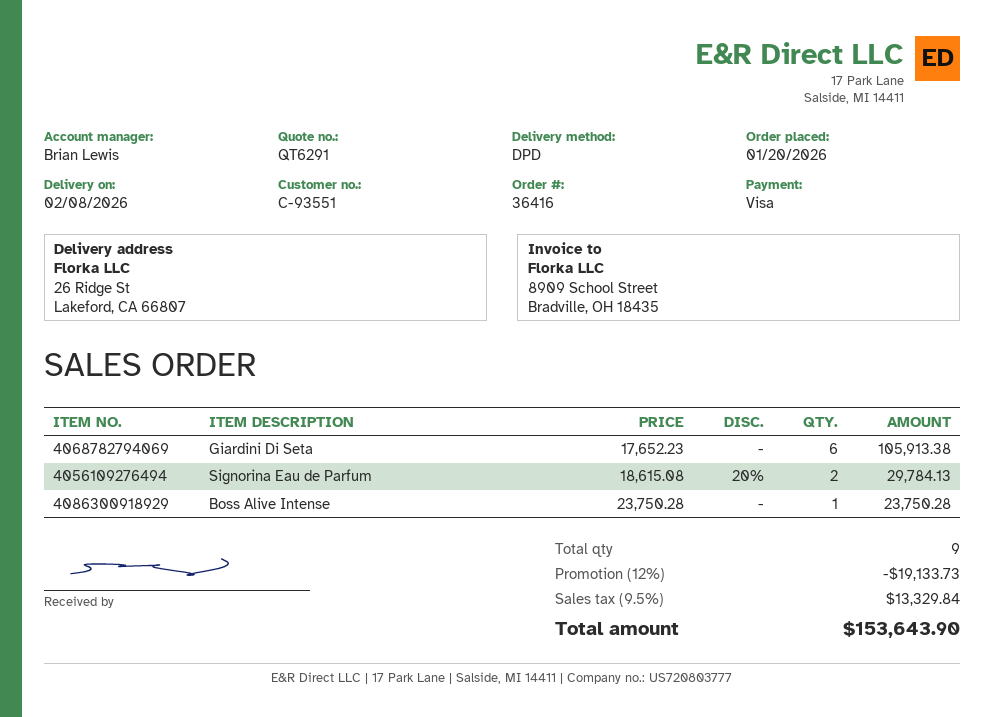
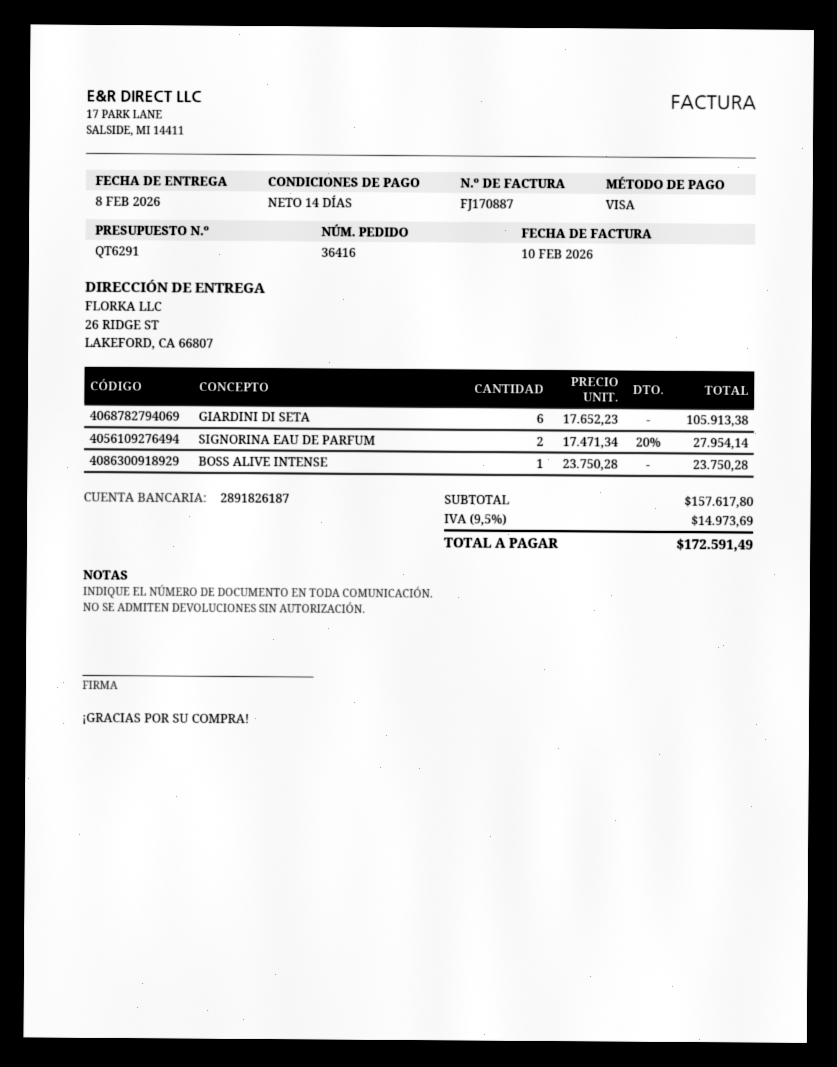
Signorina Eau de Parfum: 2 x 18615.08 - 20% = 29784.13 -> 2 x 17471.34 - 20% = 27954.14
discount: 12% = 19133.73 -> none
tax: 9.5% = 13329.84 -> 9.5% = 14973.69
total: 153643.90 -> 172591.49

